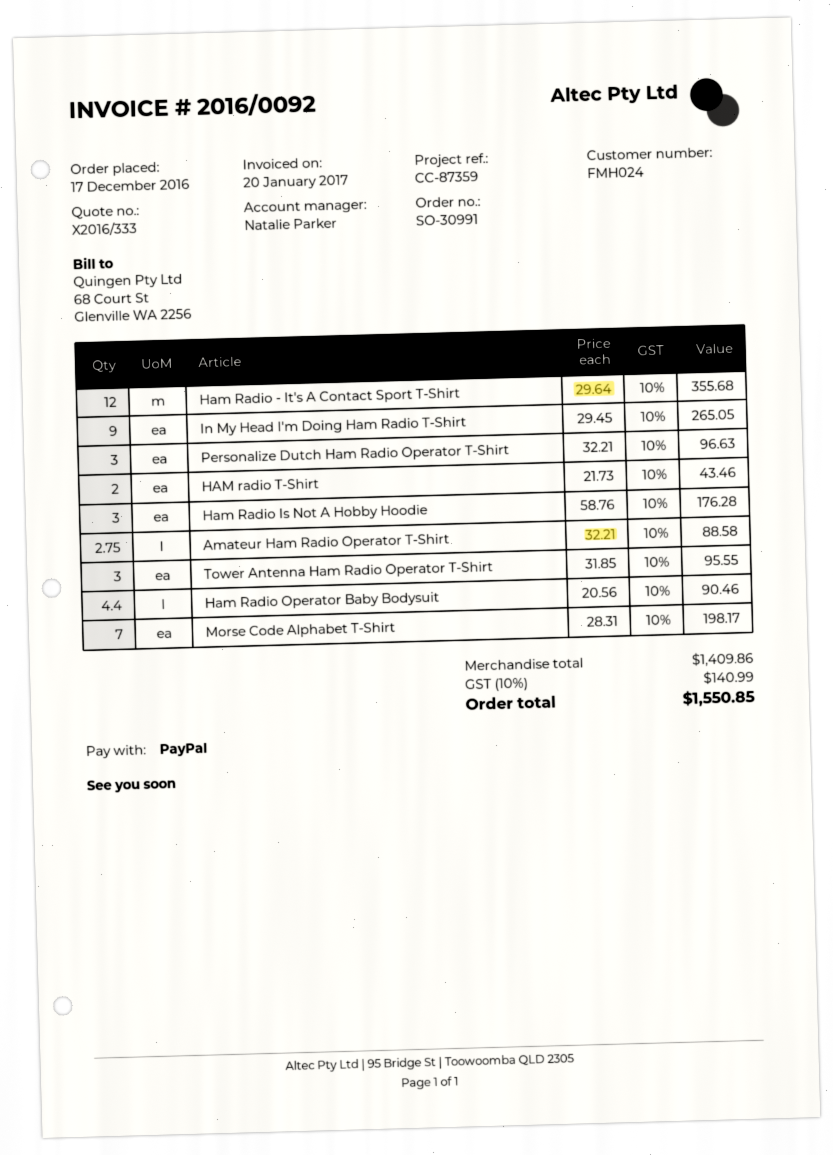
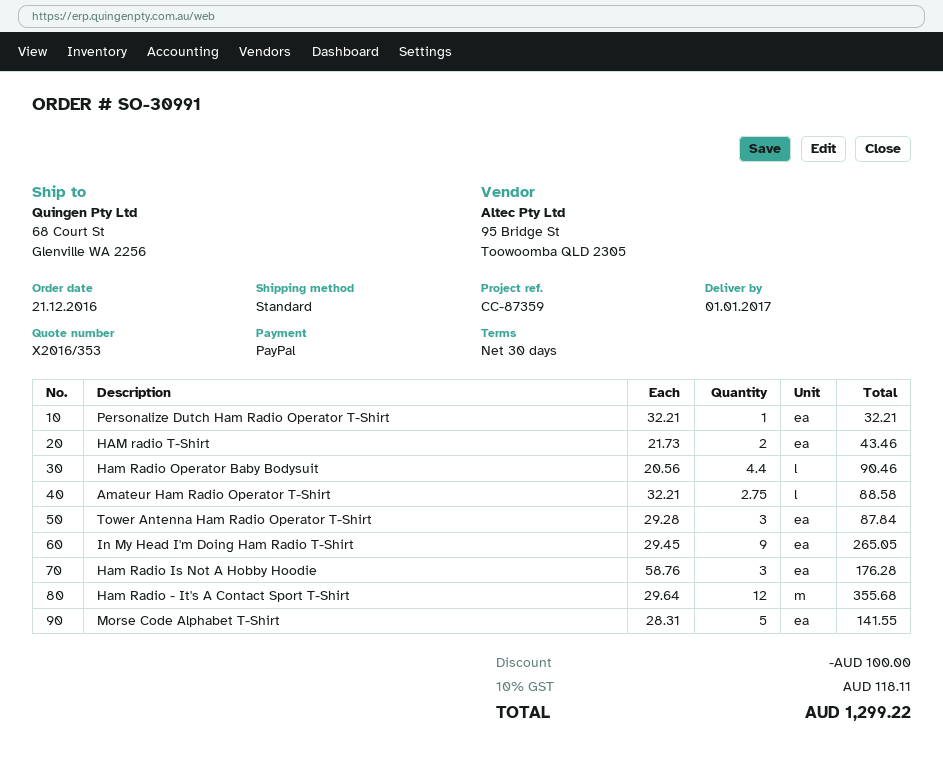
quote number: X2016/333 -> X2016/353
order date: 2016-12-17 -> 2016-12-21
Personalize Dutch Ham Radio Operator T-Shirt: 3 x 32.21 = 96.63 -> 1 x 32.21 = 32.21
Tower Antenna Ham Radio Operator T-Shirt: 3 x 31.85 = 95.55 -> 3 x 29.28 = 87.84
Morse Code Alphabet T-Shirt: 7 x 28.31 = 198.17 -> 5 x 28.31 = 141.55
discount: none -> 100.00
tax: 10% = 140.99 -> 10% = 118.11
total: 1550.85 -> 1299.22

